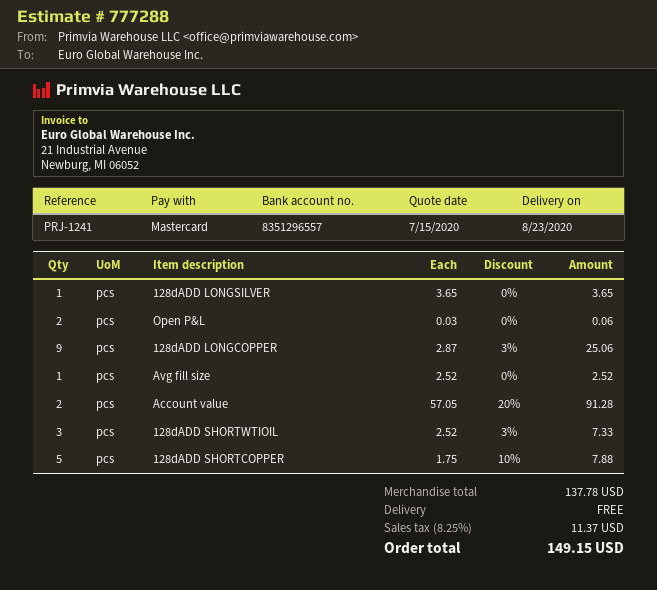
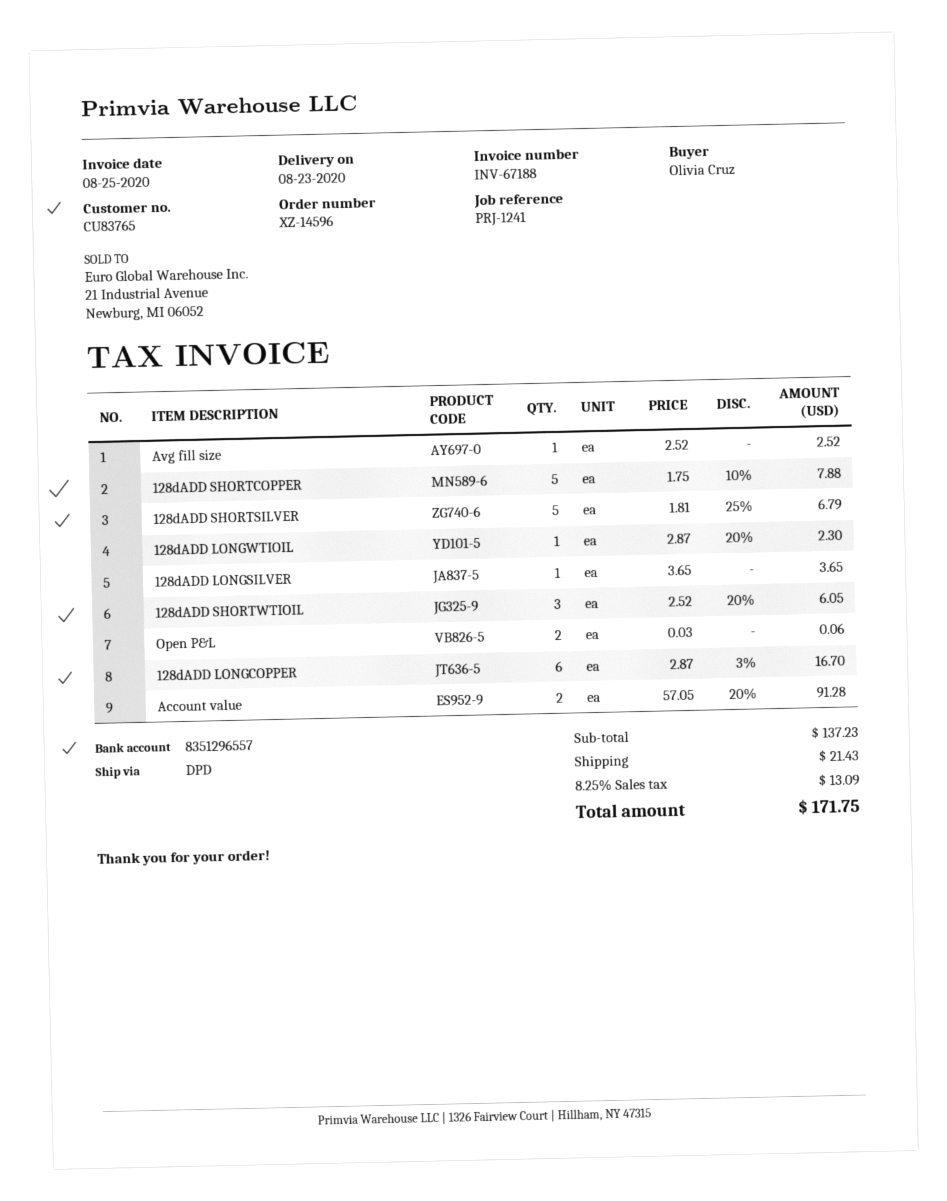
128dADD LONGCOPPER: 9 x 2.87 - 3% = 25.06 -> 6 x 2.87 - 3% = 16.70
128dADD SHORTWTIOIL: 3 x 2.52 - 3% = 7.33 -> 3 x 2.52 - 20% = 6.05
128dADD SHORTSILVER: none -> 5 x 1.81 - 25% = 6.79
128dADD LONGWTIOIL: none -> 1 x 2.87 - 20% = 2.30
subtotal: 137.78 -> 137.23
shipping: 0.00 -> 21.43
tax: 8.25% = 11.37 -> 8.25% = 13.09
total: 149.15 -> 171.75

